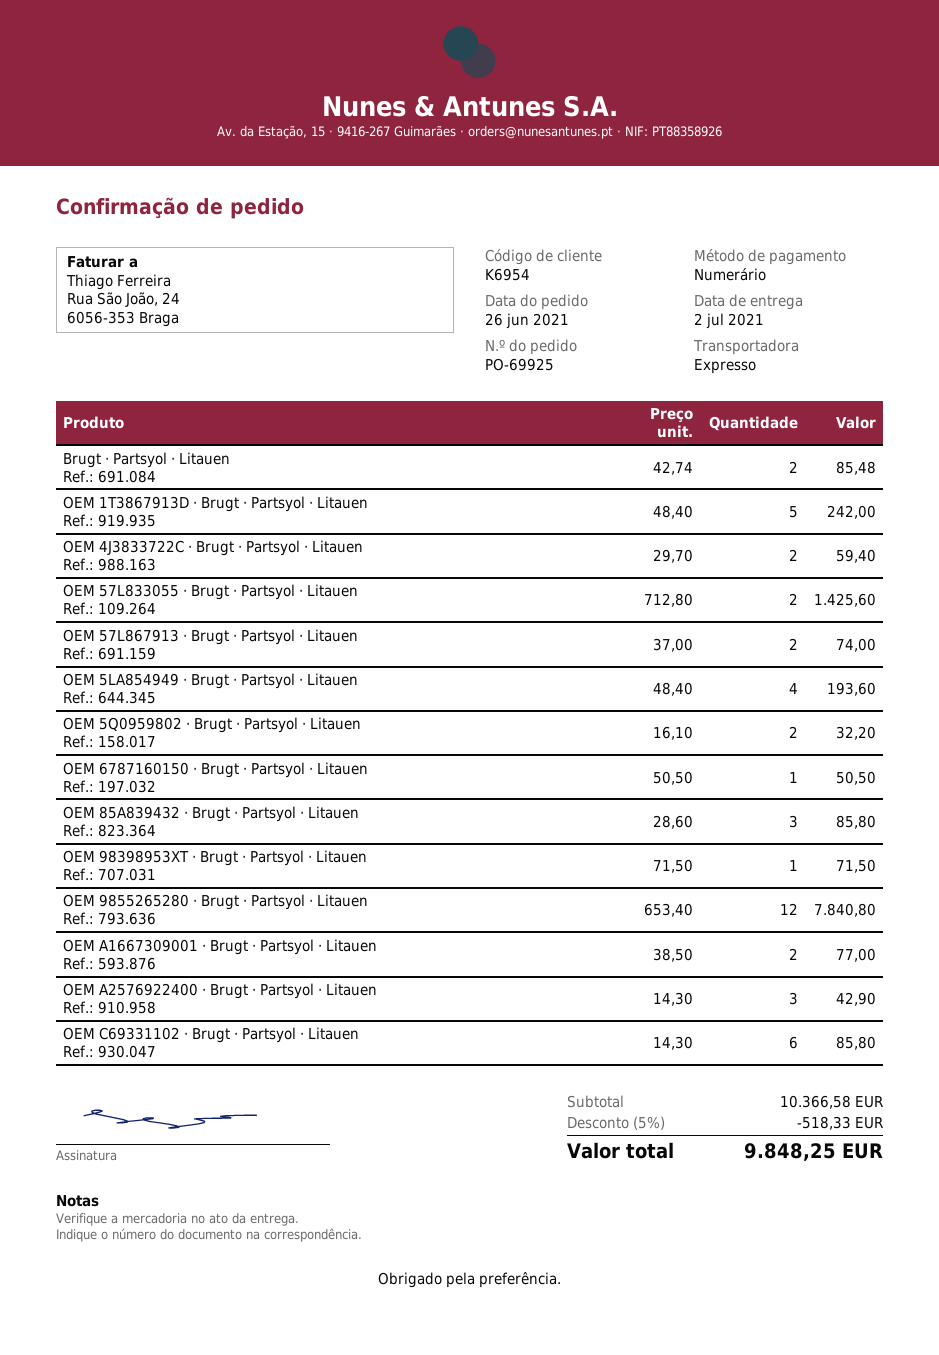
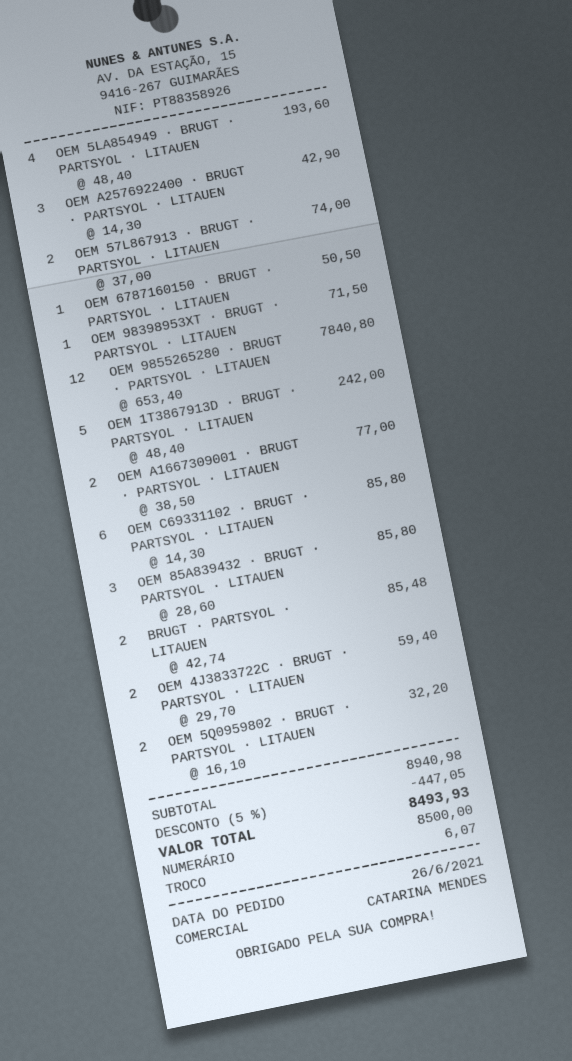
OEM 57L833055 · Brugt · Partsyol · Litauen: 2 x 712.80 = 1425.60 -> none
subtotal: 10366.58 -> 8940.98
discount: 5% = 518.33 -> 5% = 447.05
total: 9848.25 -> 8493.93

